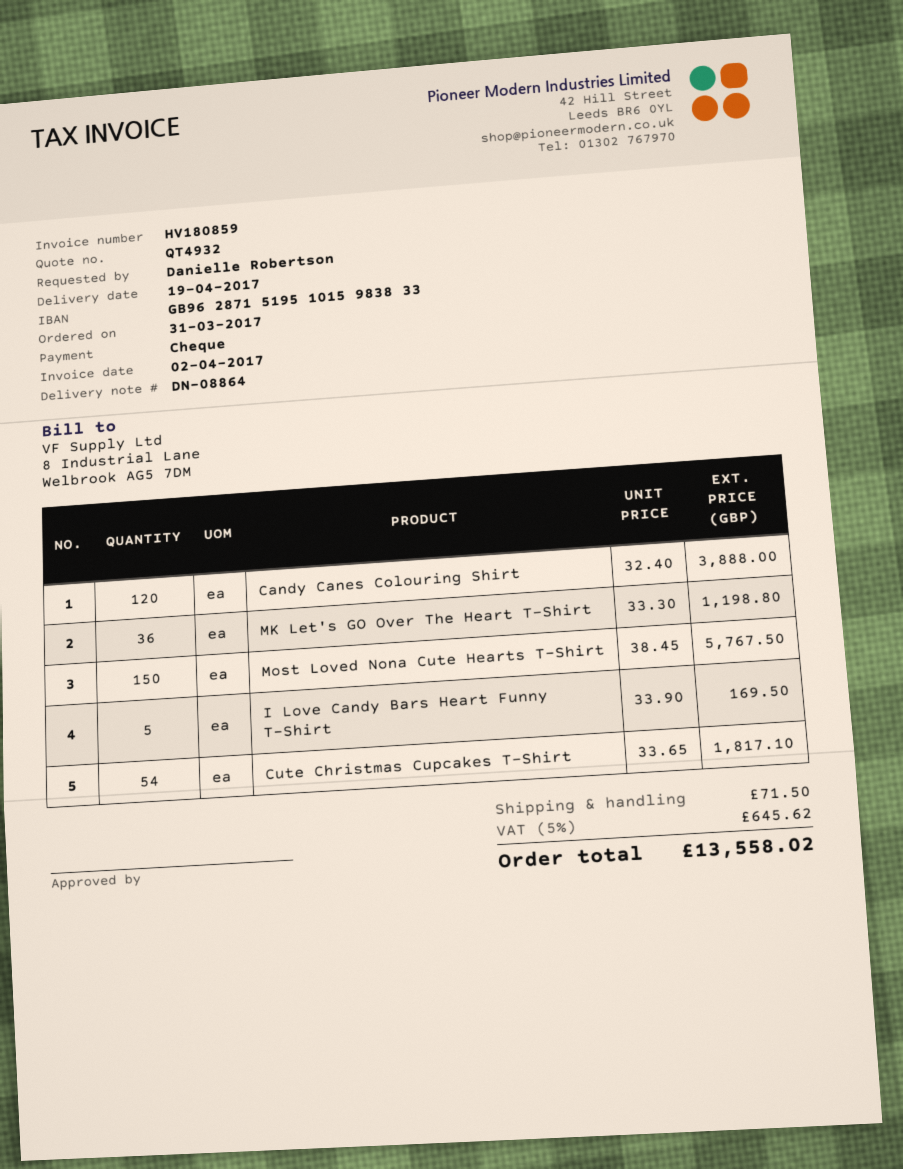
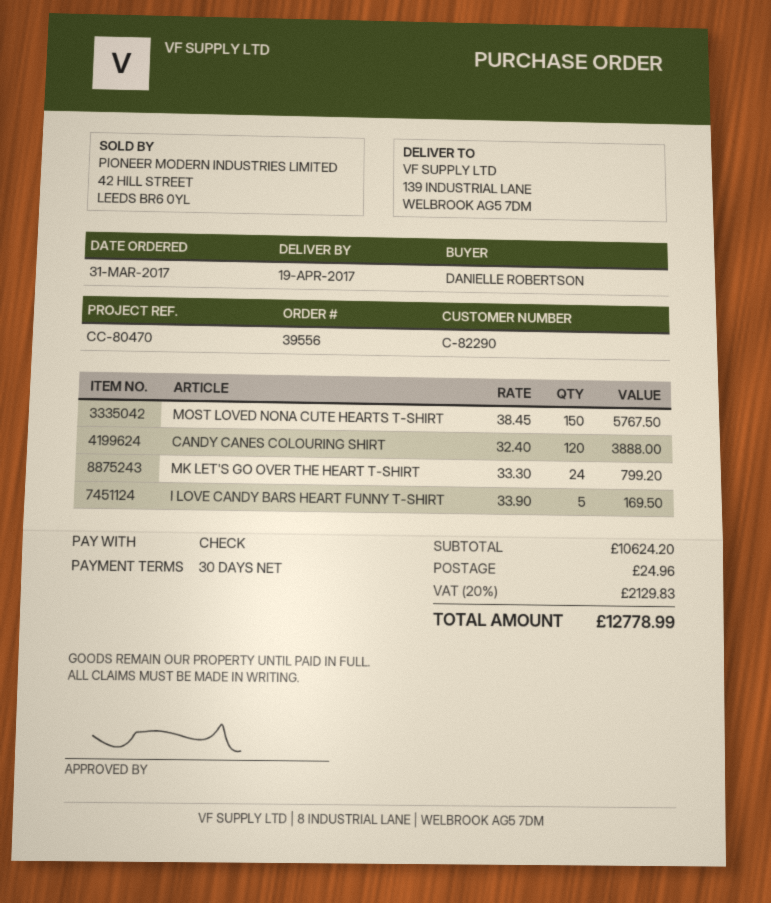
MK Let's GO Over The Heart T-Shirt: 36 x 33.30 = 1198.80 -> 24 x 33.30 = 799.20
Cute Christmas Cupcakes T-Shirt: 54 x 33.65 = 1817.10 -> none
shipping: 71.50 -> 24.96
tax: 5% = 645.62 -> 20% = 2129.83
total: 13558.02 -> 12778.99

